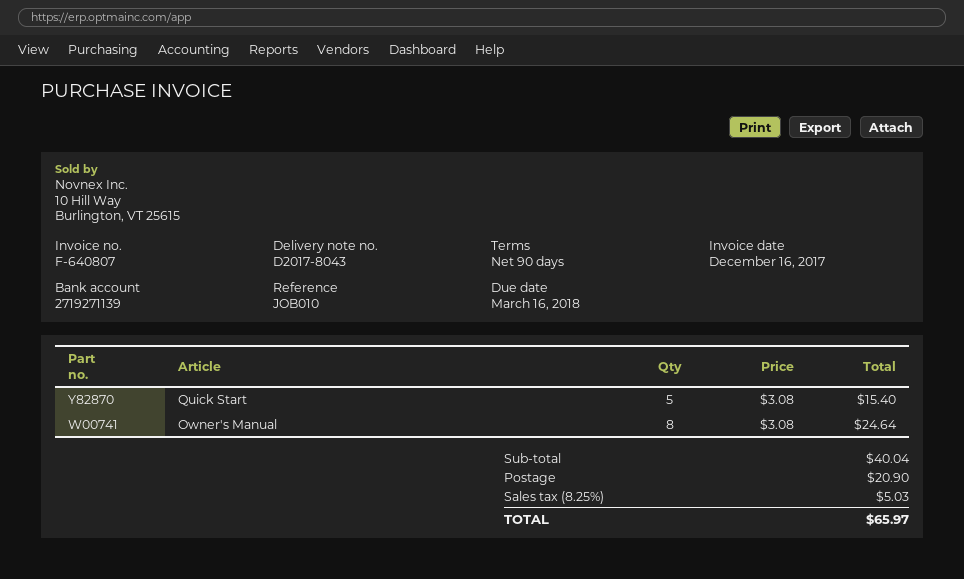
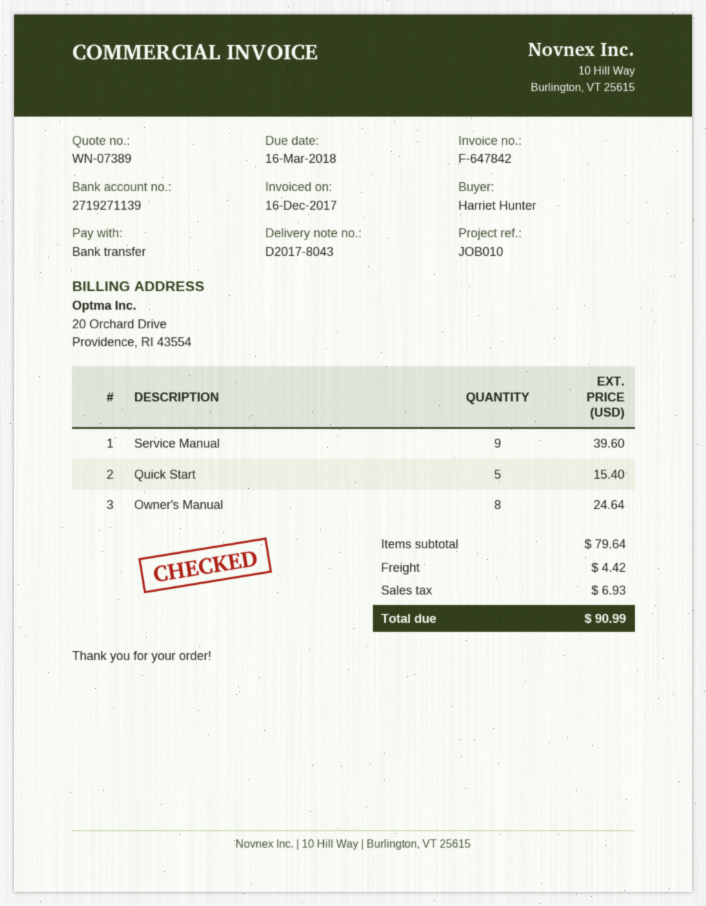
invoice number: F-640807 -> F-647842
Service Manual: none -> 9 for 39.60
subtotal: 40.04 -> 79.64
shipping: 20.90 -> 4.42
tax: 5.03 -> 6.93
total: 65.97 -> 90.99

